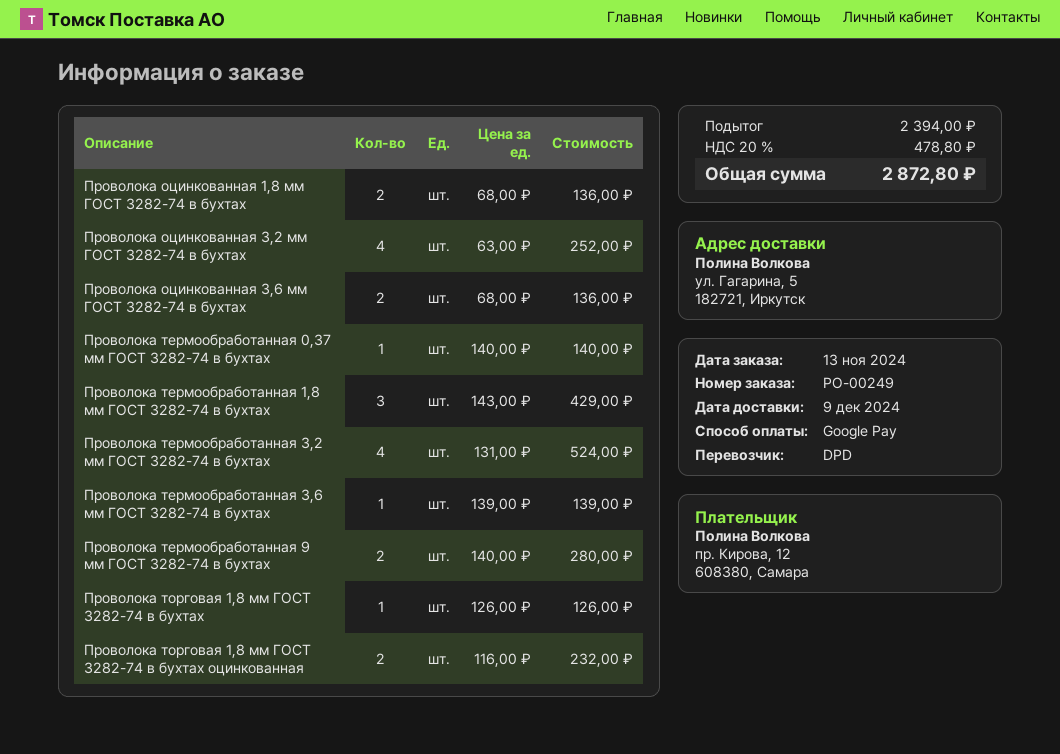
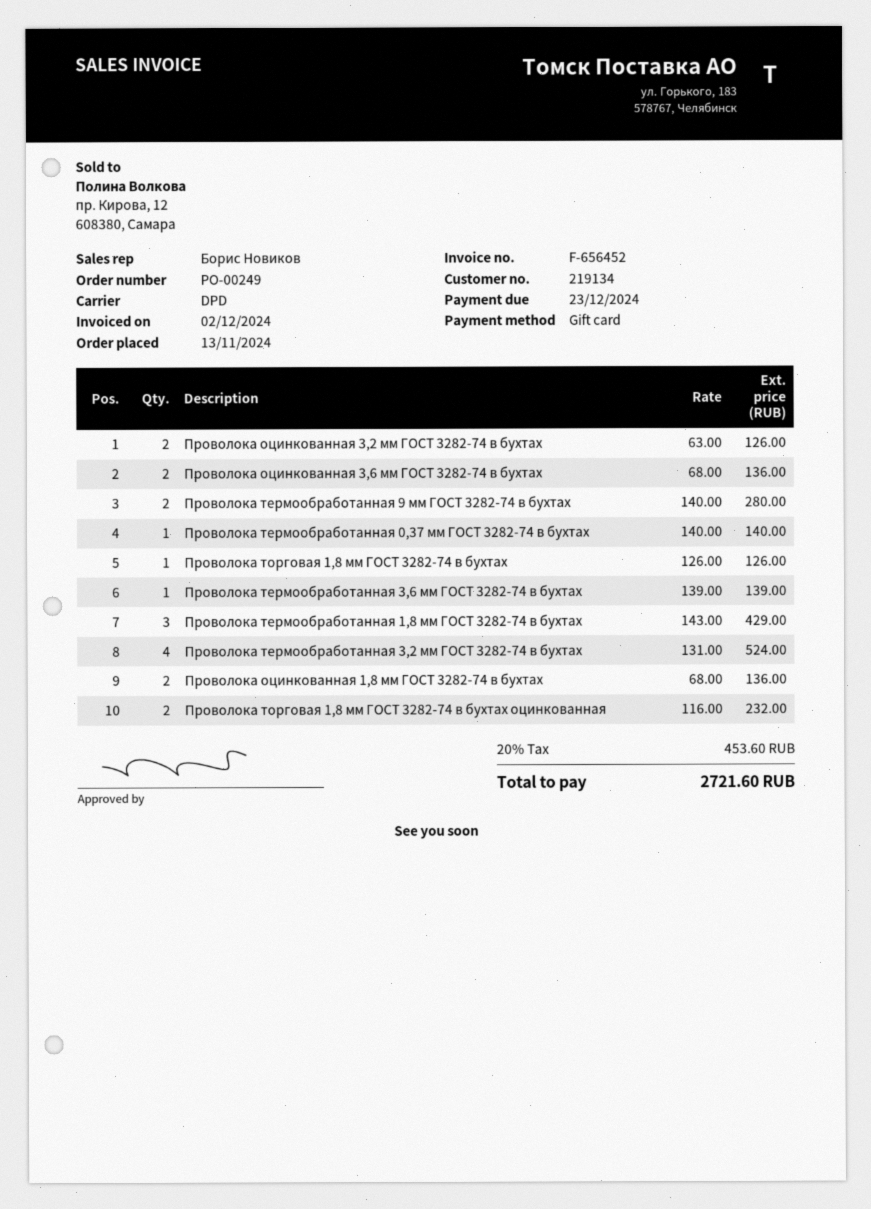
payment method: Google Pay -> gift card
Проволока оцинкованная 3,2 мм ГОСТ 3282-74 в бухтах: 4 x 63.00 = 252.00 -> 2 x 63.00 = 126.00
tax: 20% = 478.80 -> 20% = 453.60
total: 2872.80 -> 2721.60

